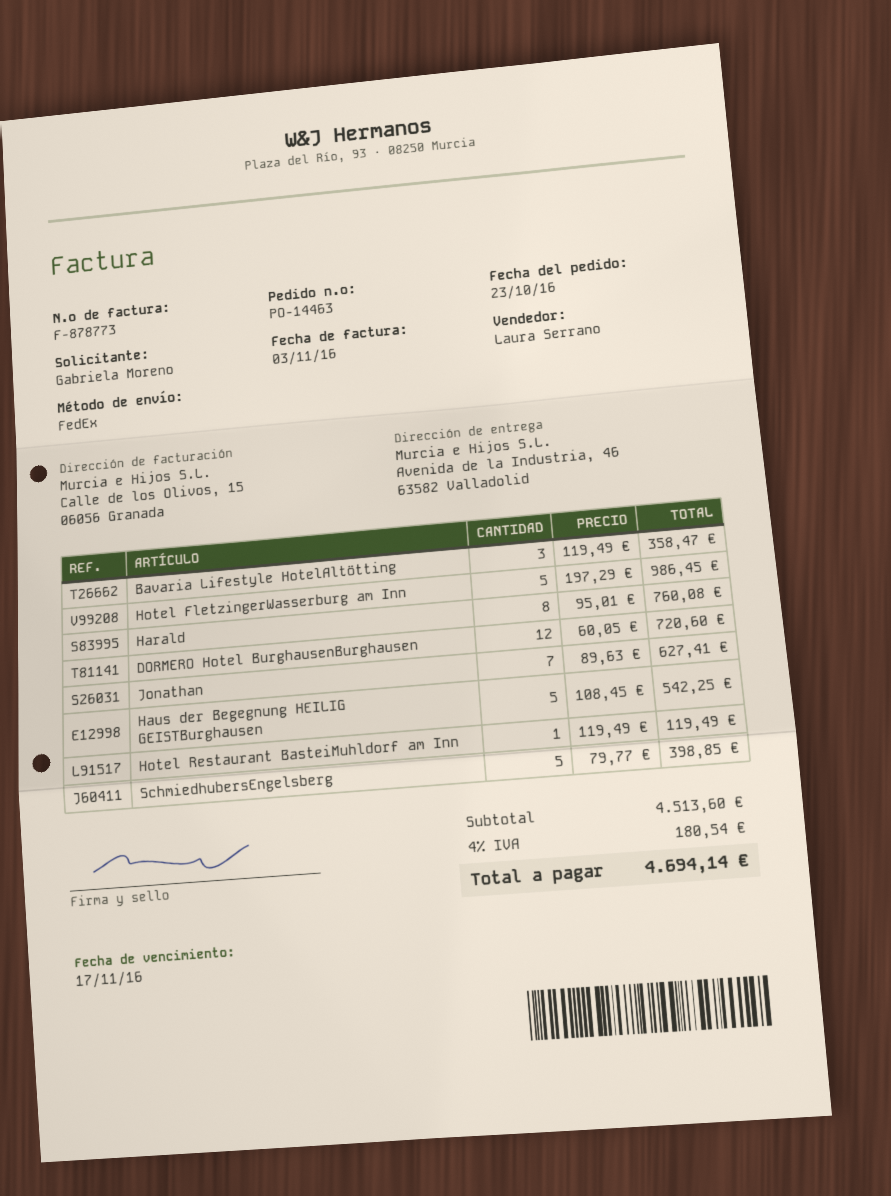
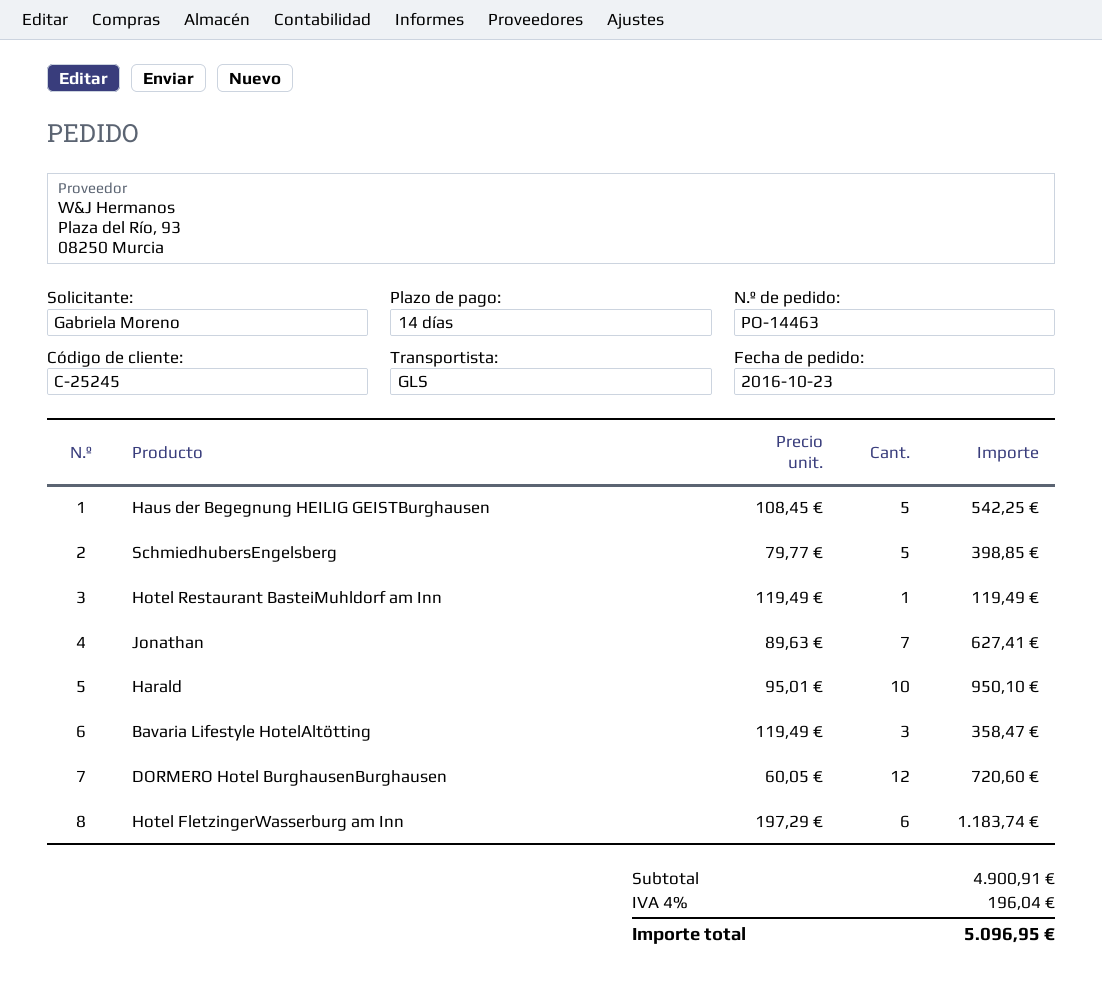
shipping method: FedEx -> GLS
Hotel FletzingerWasserburg am Inn: 5 x 197.29 = 986.45 -> 6 x 197.29 = 1183.74
Harald: 8 x 95.01 = 760.08 -> 10 x 95.01 = 950.10
subtotal: 4513.60 -> 4900.91
tax: 4% = 180.54 -> 4% = 196.04
total: 4694.14 -> 5096.95

